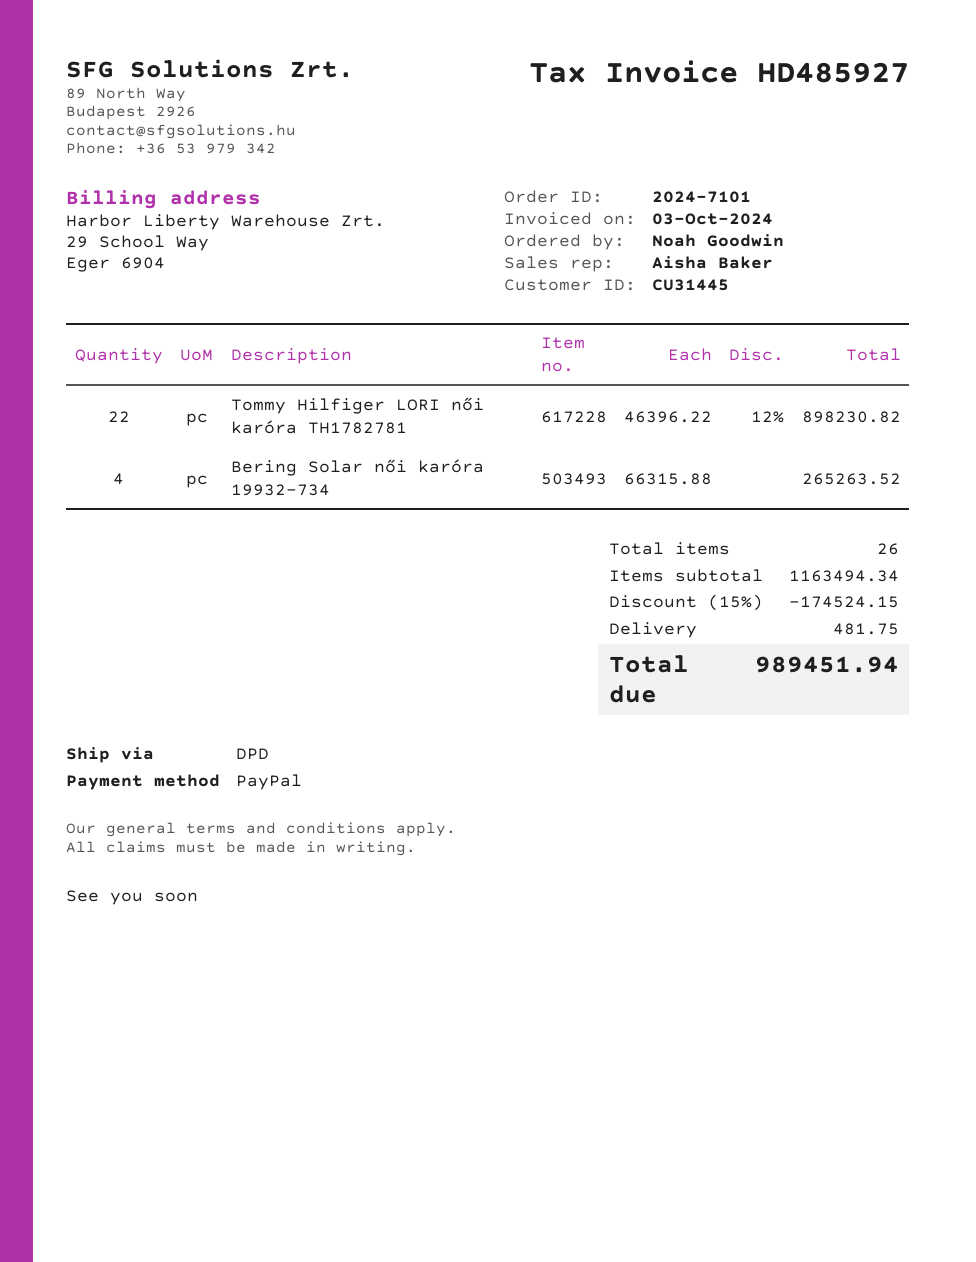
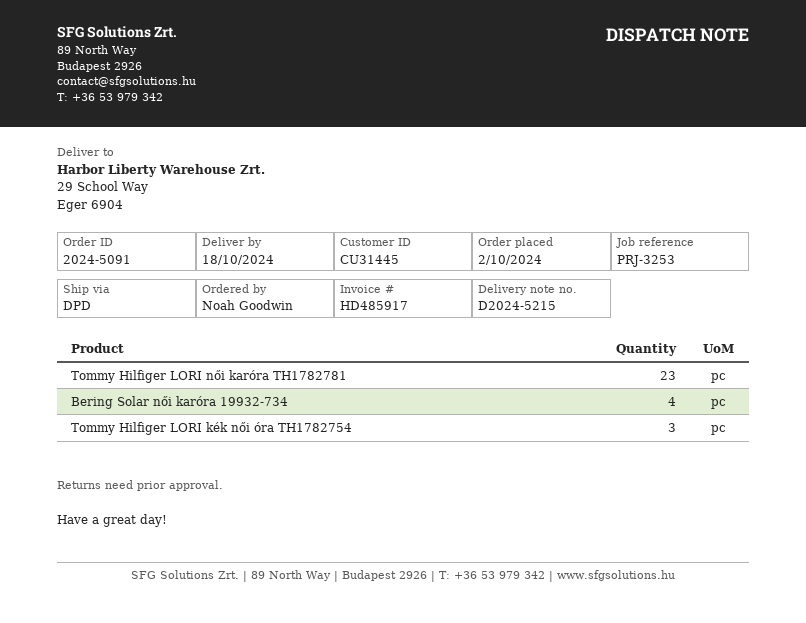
order number: 2024-7101 -> 2024-5091
invoice number: HD485927 -> HD485917
Tommy Hilfiger LORI női karóra TH1782781: 22 -> 23
Tommy Hilfiger LORI kék női óra TH1782754: none -> 3

